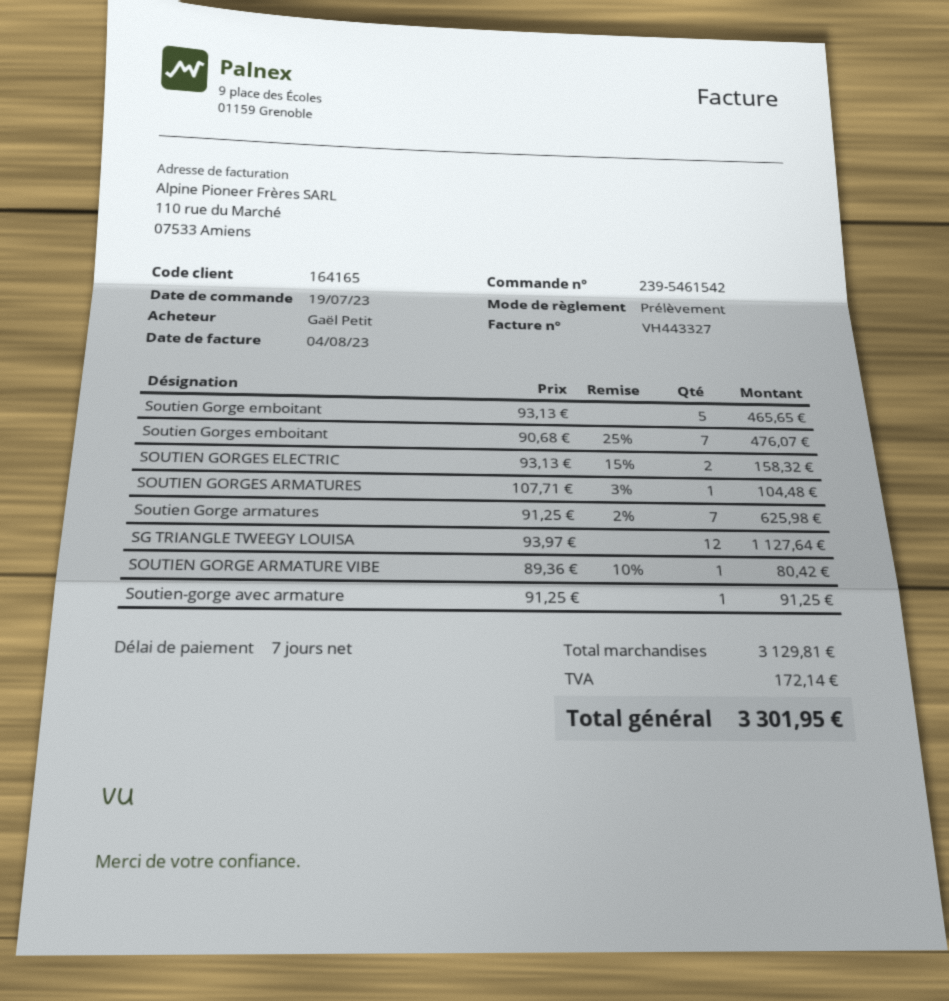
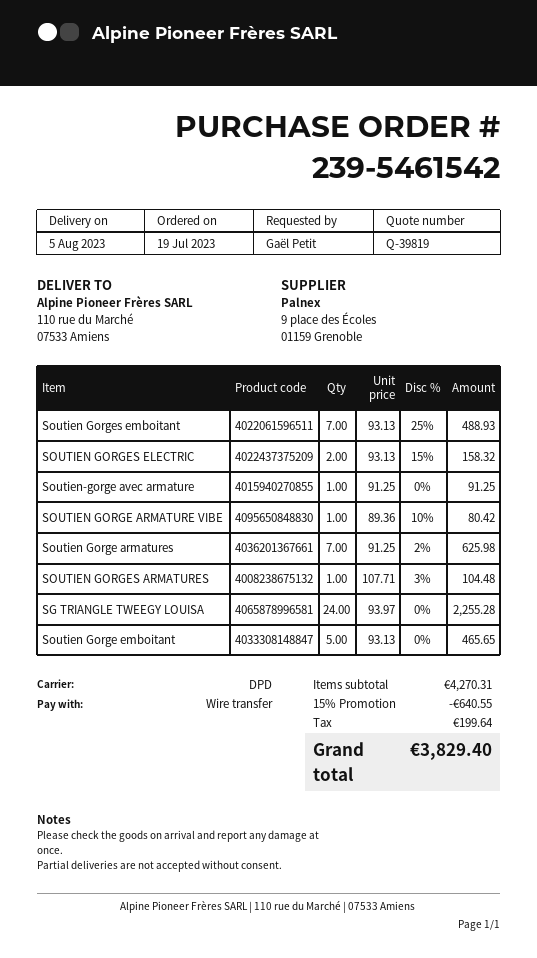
payment method: direct debit -> bank transfer
Soutien Gorges emboitant: 7 x 90.68 - 25% = 476.07 -> 7 x 93.13 - 25% = 488.93
SG TRIANGLE TWEEGY LOUISA: 12 x 93.97 = 1127.64 -> 24 x 93.97 = 2255.28
subtotal: 3129.81 -> 4270.31
discount: none -> 15% = 640.55
tax: 172.14 -> 199.64
total: 3301.95 -> 3829.40

